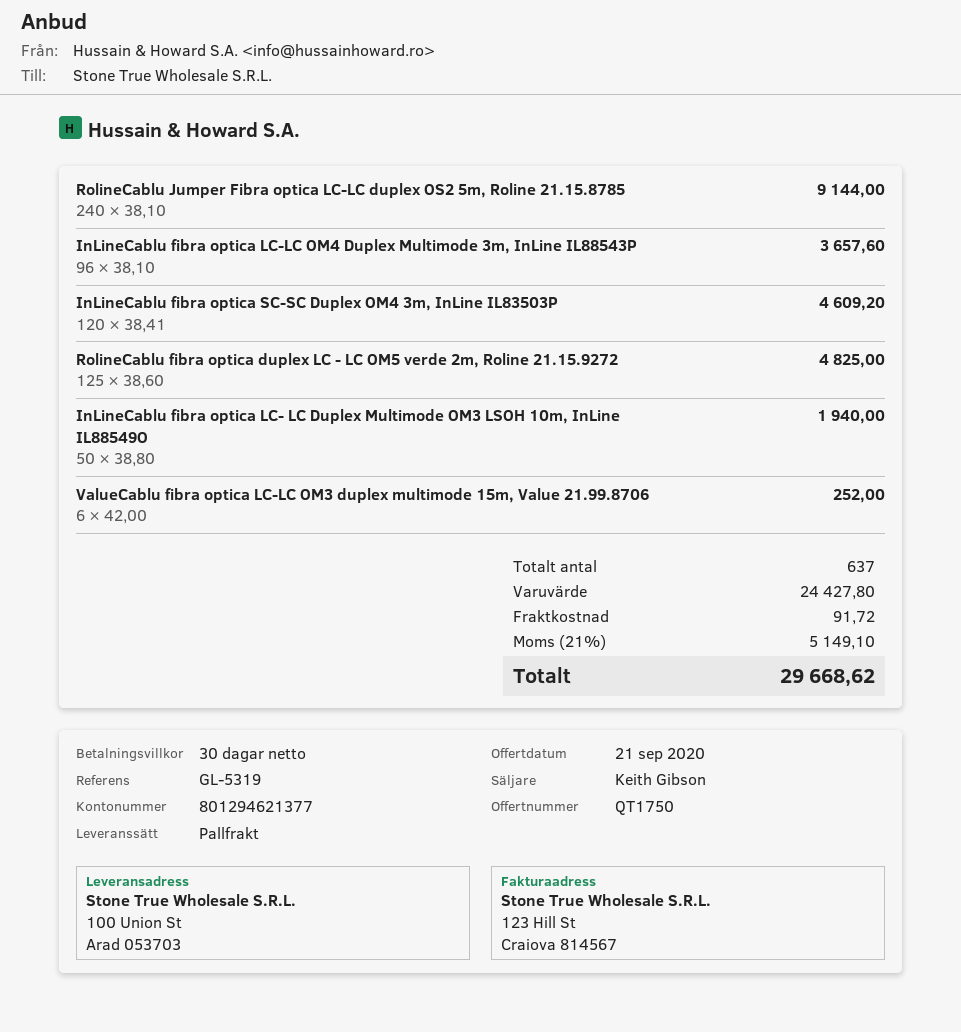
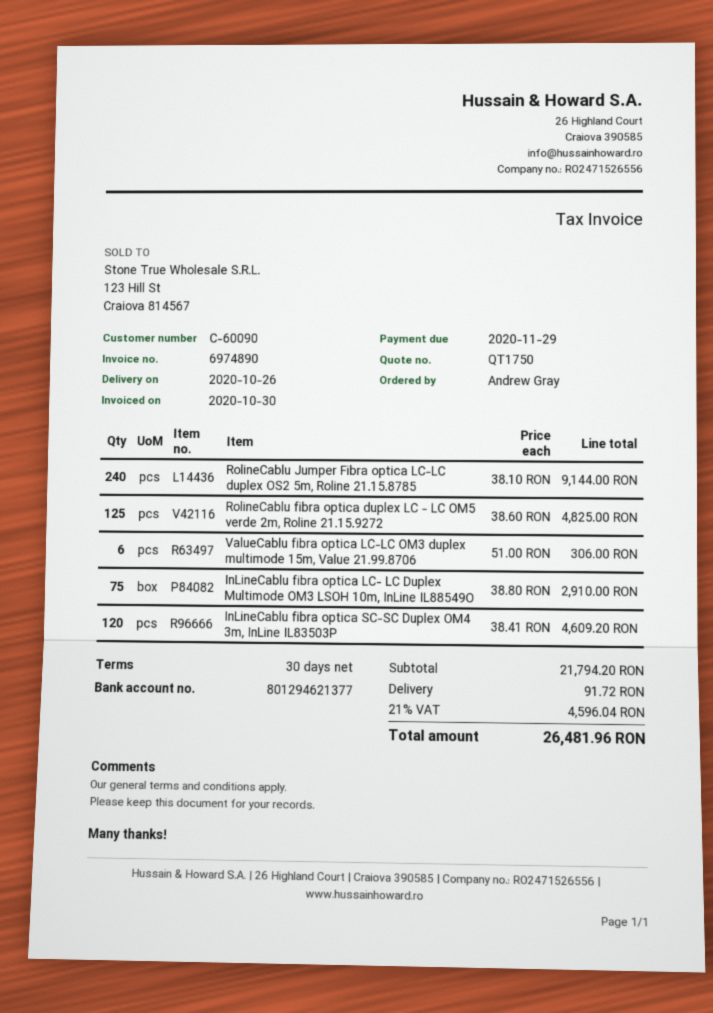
InLineCablu fibra optica LC-LC OM4 Duplex Multimode 3m, InLine IL88543P: 96 x 38.10 = 3657.60 -> none
InLineCablu fibra optica LC- LC Duplex Multimode OM3 LSOH 10m, InLine IL88549O: 50 x 38.80 = 1940.00 -> 75 x 38.80 = 2910.00
ValueCablu fibra optica LC-LC OM3 duplex multimode 15m, Value 21.99.8706: 6 x 42.00 = 252.00 -> 6 x 51.00 = 306.00
subtotal: 24427.80 -> 21794.20
tax: 21% = 5149.10 -> 21% = 4596.04
total: 29668.62 -> 26481.96

